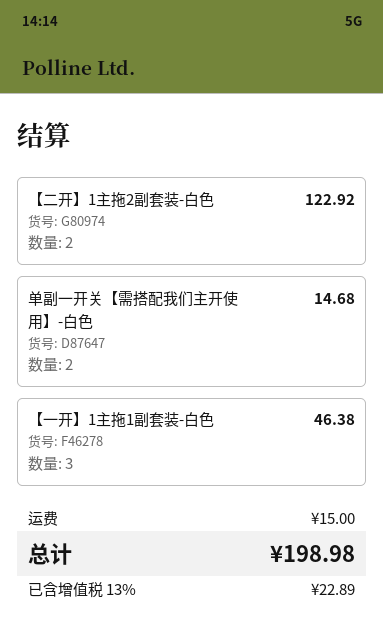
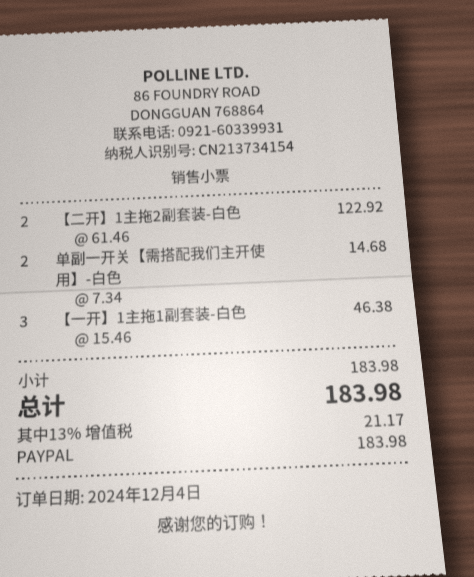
shipping: 15.00 -> none
tax: 13% = 22.89 -> 13% = 21.17
total: 198.98 -> 183.98

